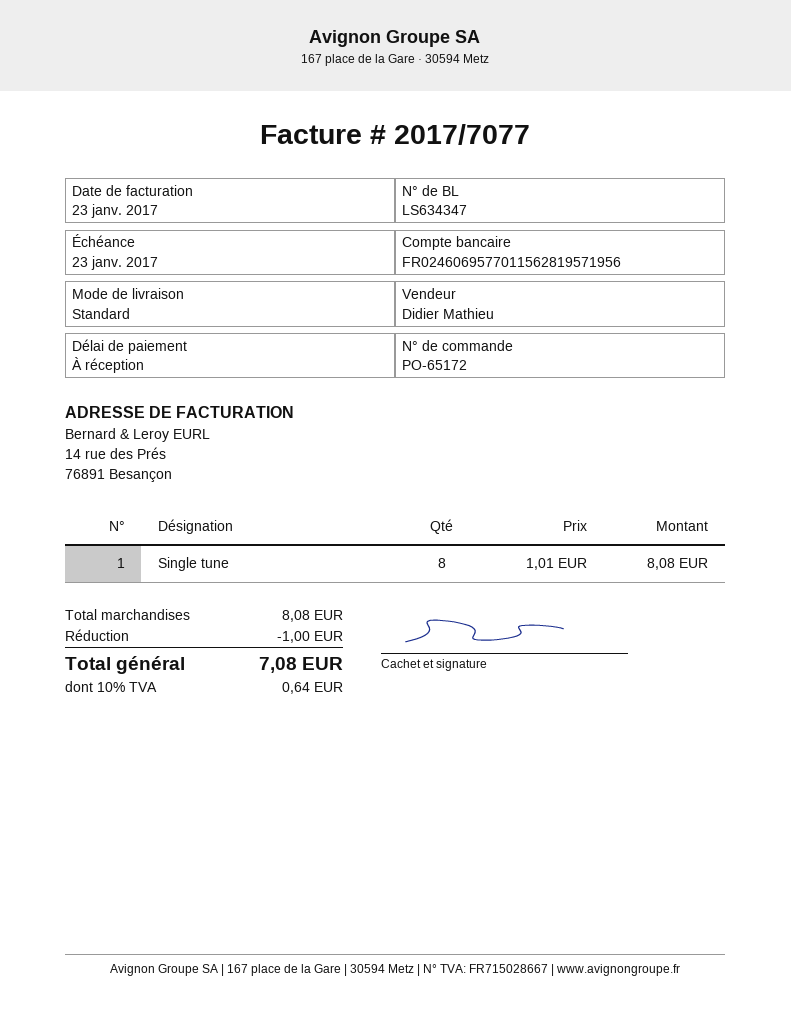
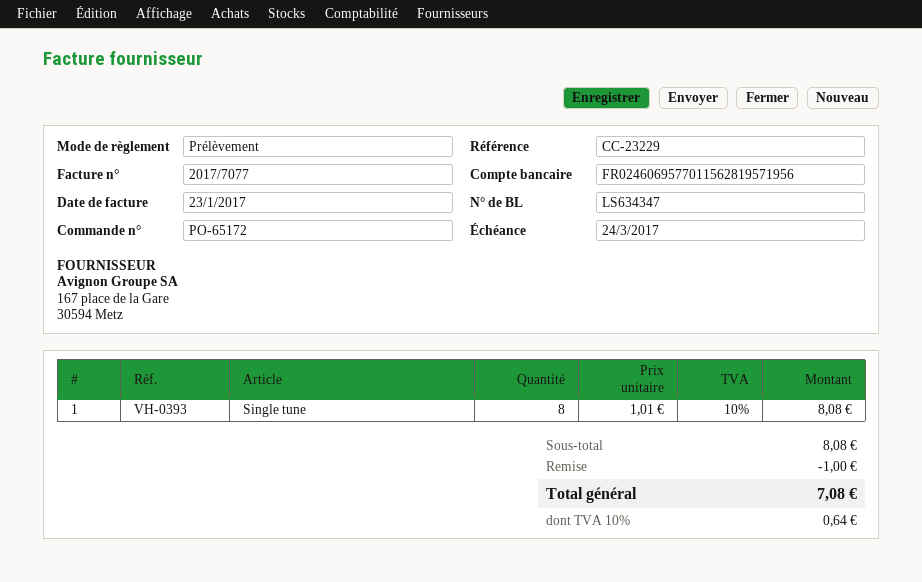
due date: 2017-01-23 -> 2017-03-24

